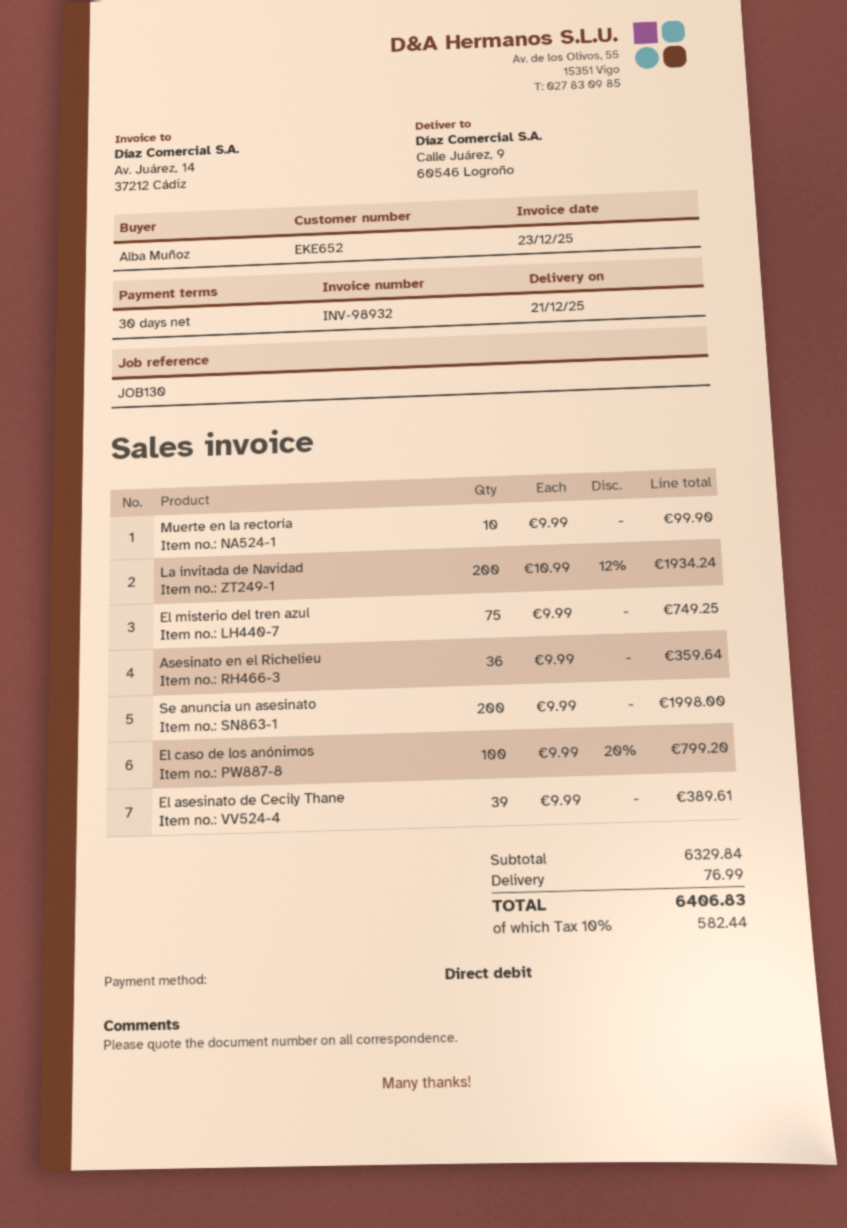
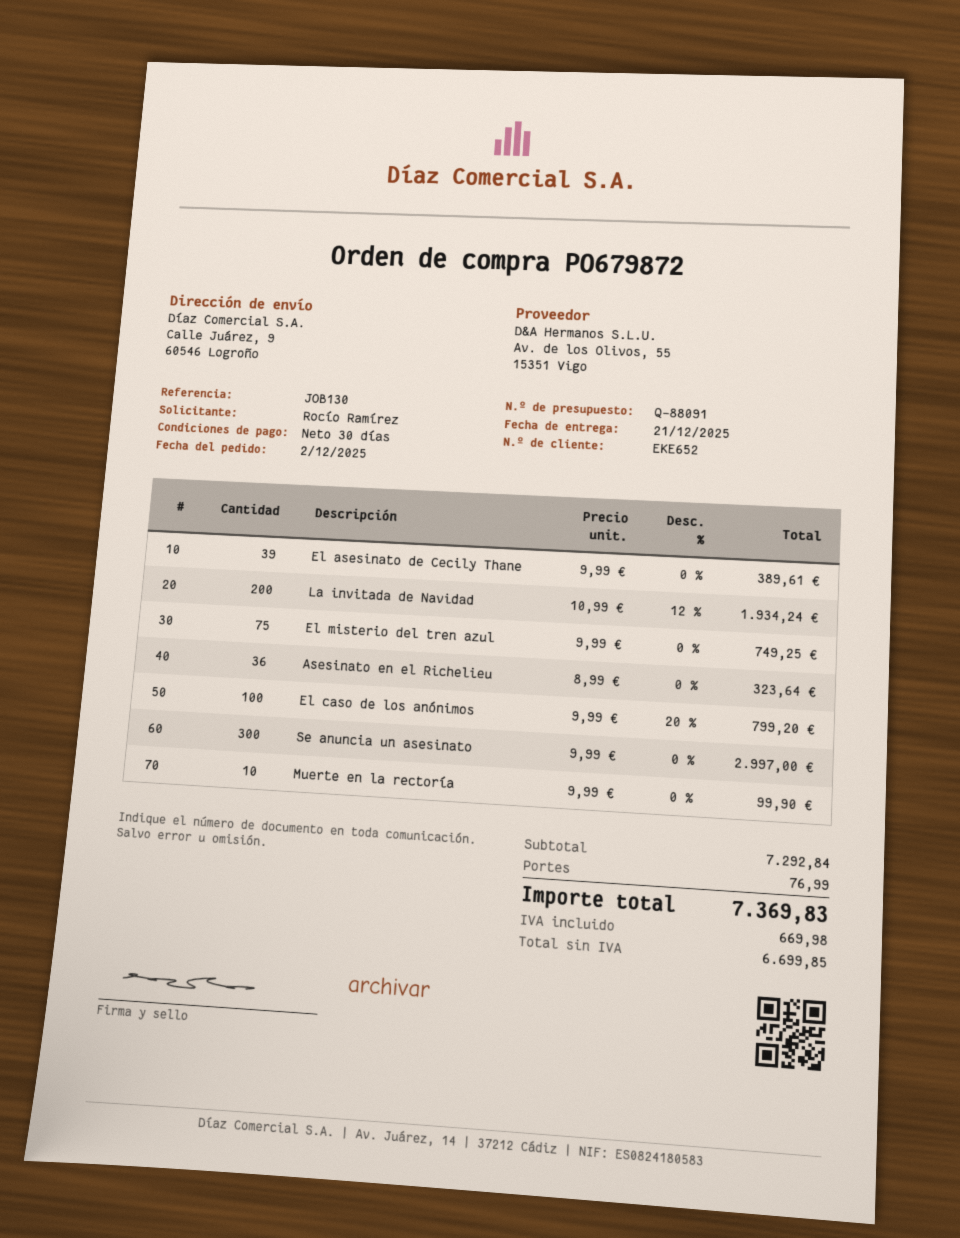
ordered by: Alba Muñoz -> Rocío Ramírez
Asesinato en el Richelieu: 36 x 9.99 = 359.64 -> 36 x 8.99 = 323.64
Se anuncia un asesinato: 200 x 9.99 = 1998.00 -> 300 x 9.99 = 2997.00
subtotal: 6329.84 -> 7292.84
tax: 582.44 -> 669.98
total: 6406.83 -> 7369.83

